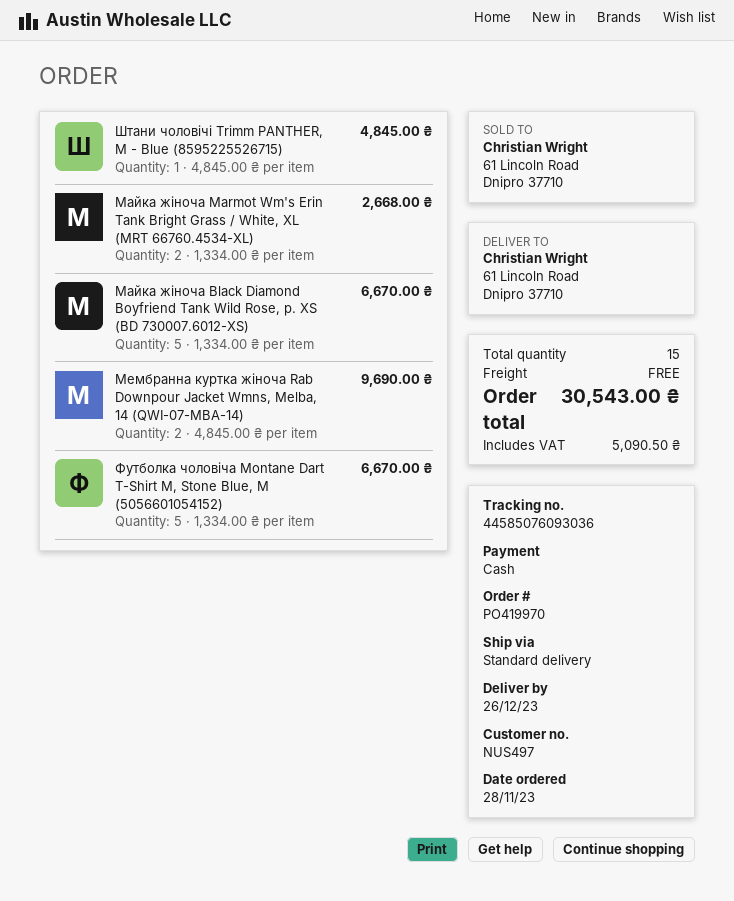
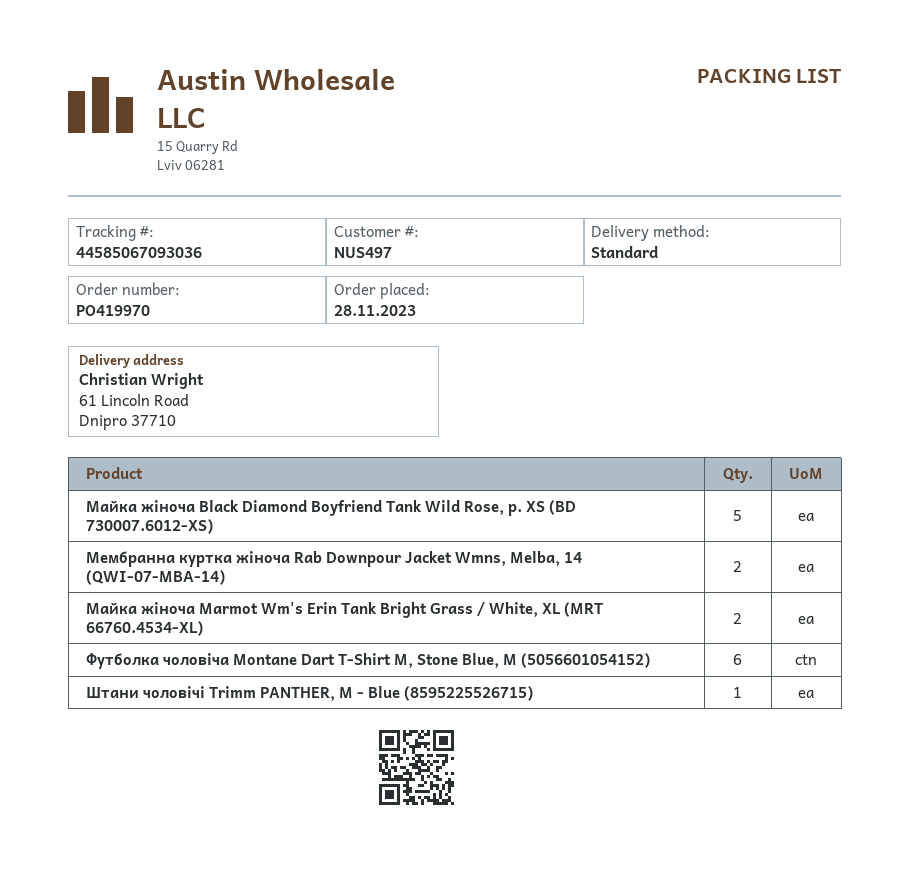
tracking number: 44585076093036 -> 44585067093036
Футболка чоловіча Montane Dart T-Shirt M, Stone Blue, M (5056601054152): 5 -> 6

